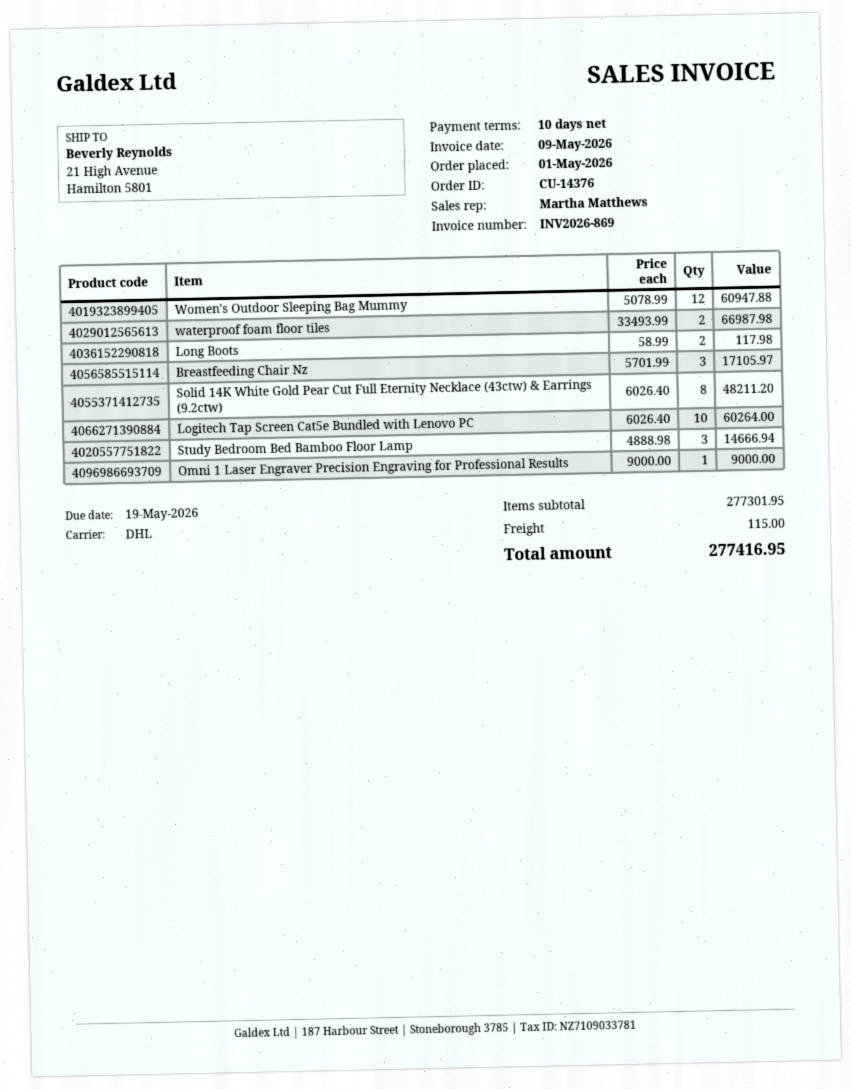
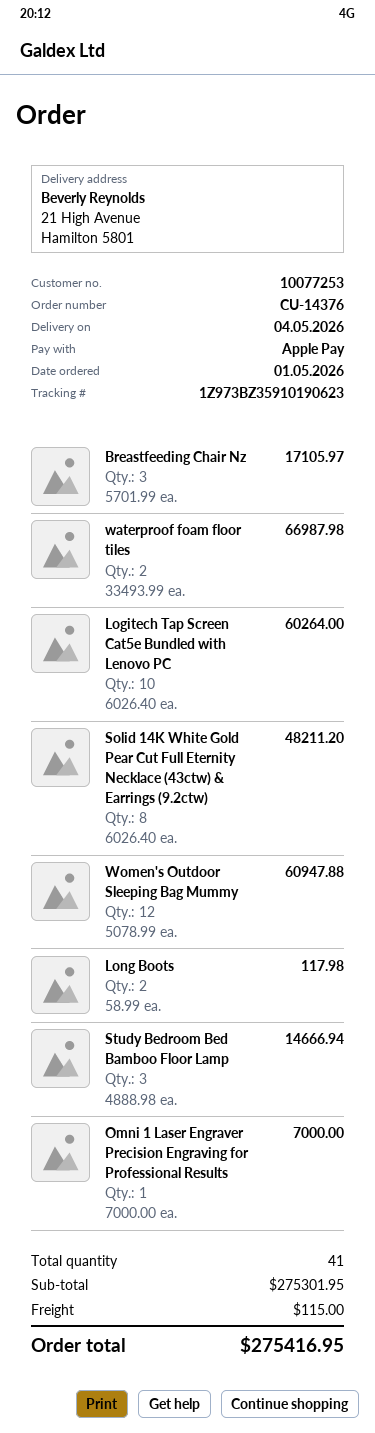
Omni 1 Laser Engraver Precision Engraving for Professional Results: 1 x 9000.00 = 9000.00 -> 1 x 7000.00 = 7000.00
subtotal: 277301.95 -> 275301.95
total: 277416.95 -> 275416.95

